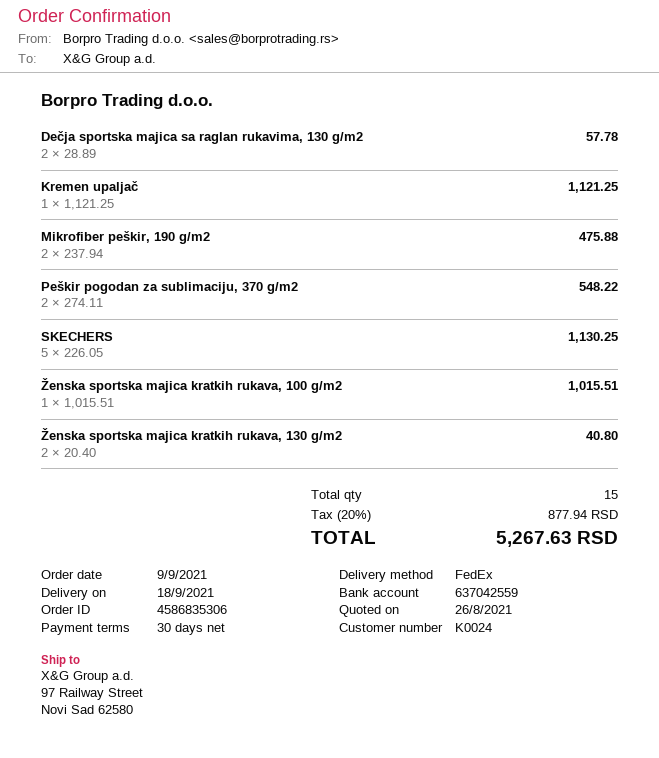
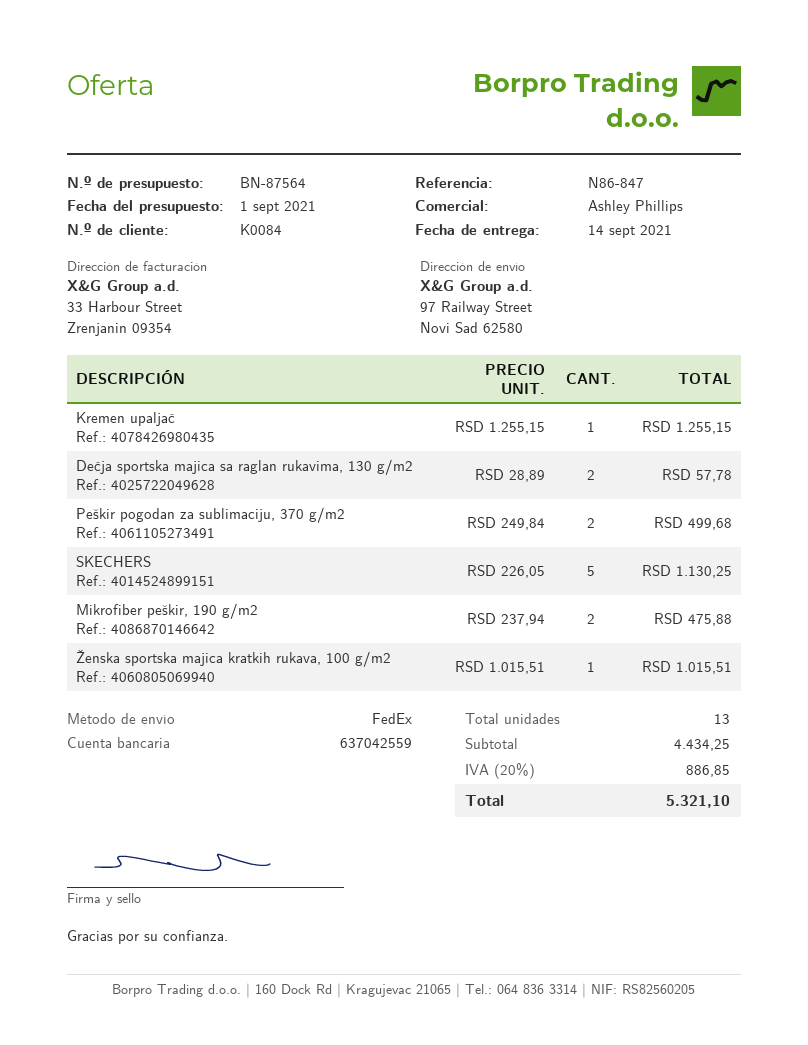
quote date: 2021-08-26 -> 2021-09-01
delivery date: 2021-09-18 -> 2021-09-14
customer number: K0024 -> K0084
Kremen upaljač: 1 x 1121.25 = 1121.25 -> 1 x 1255.15 = 1255.15
Peškir pogodan za sublimaciju, 370 g/m2: 2 x 274.11 = 548.22 -> 2 x 249.84 = 499.68
Ženska sportska majica kratkih rukava, 130 g/m2: 2 x 20.40 = 40.80 -> none
total quantity: 15 -> 13
tax: 20% = 877.94 -> 20% = 886.85
total: 5267.63 -> 5321.10

